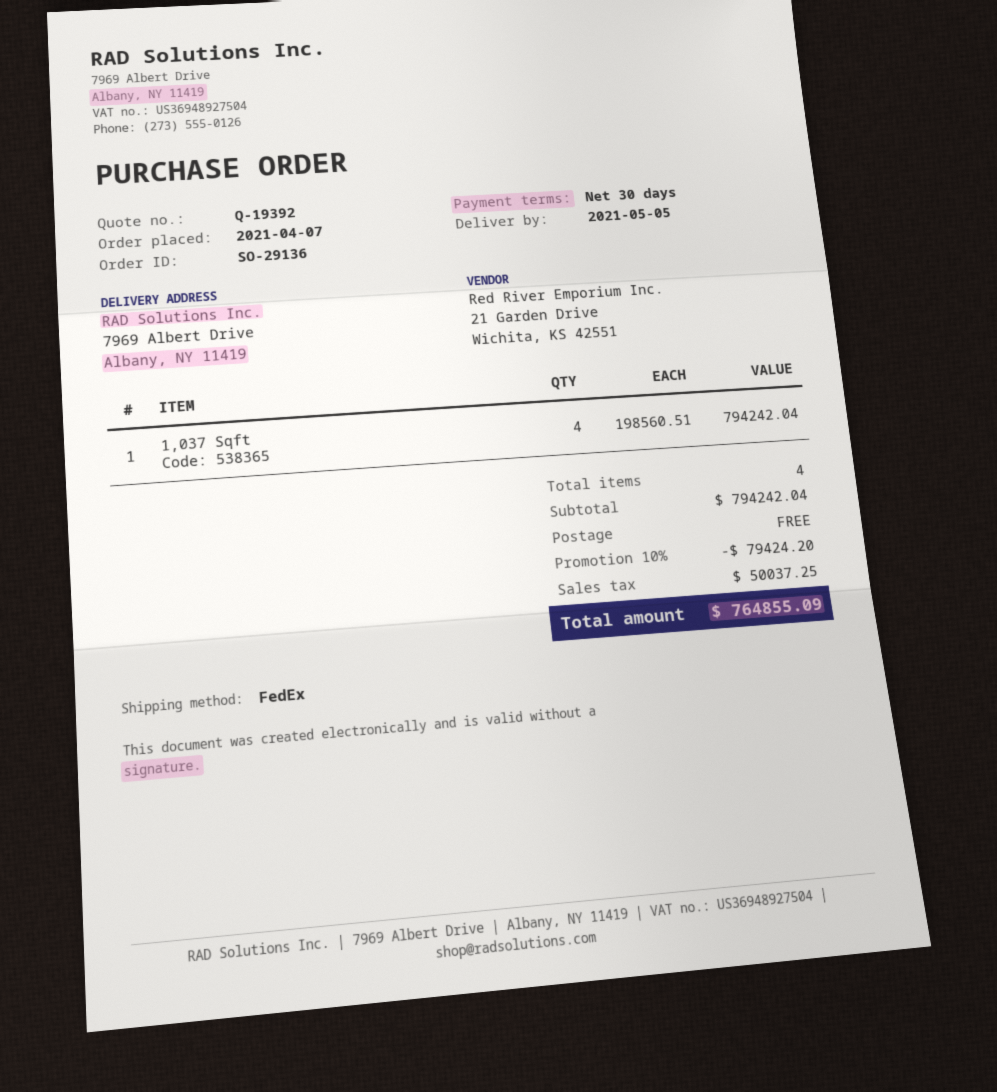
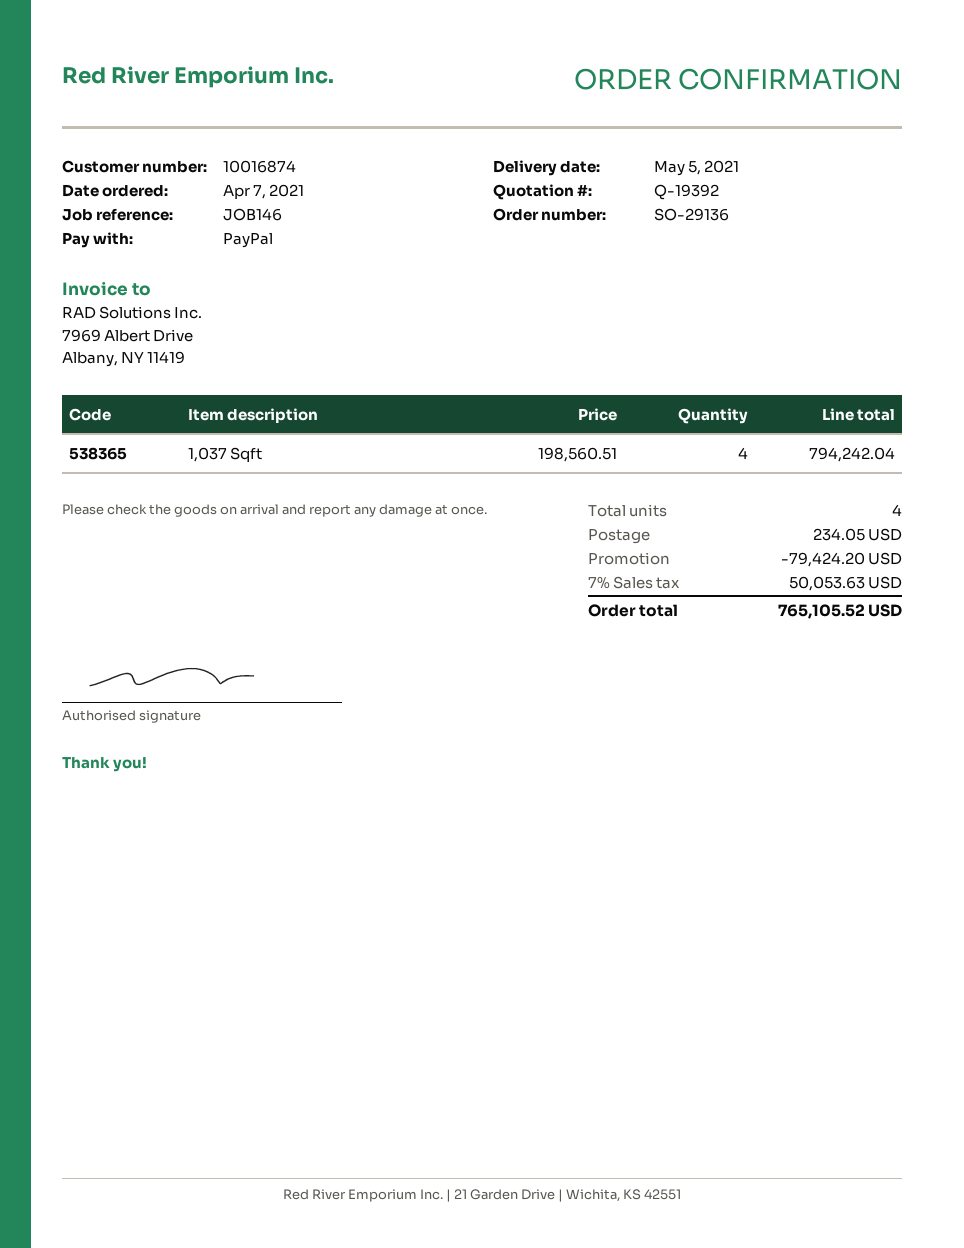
shipping: 0.00 -> 234.05
tax: 50037.25 -> 50053.63
total: 764855.09 -> 765105.52

